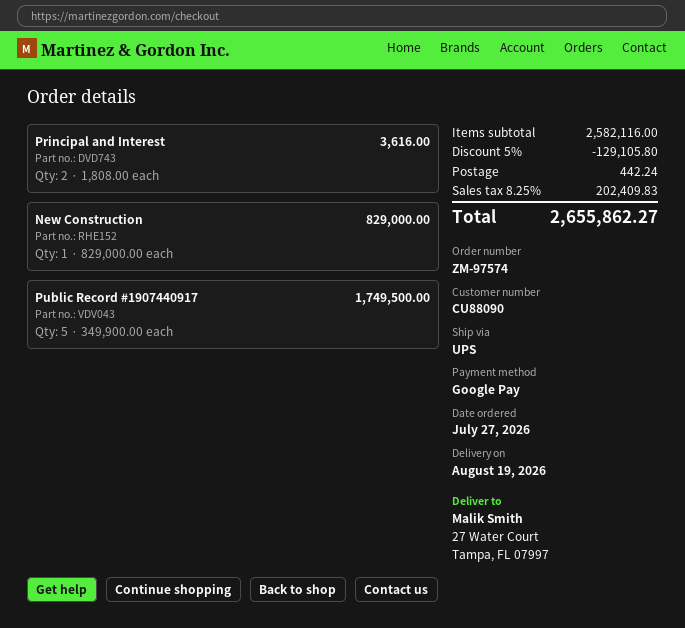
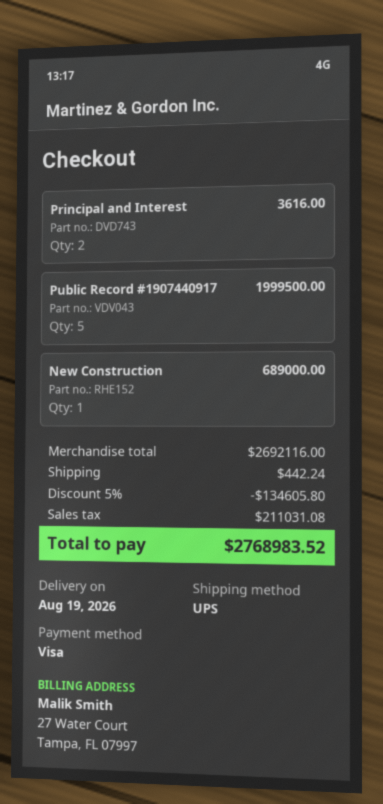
payment method: Google Pay -> Visa
New Construction: 1 for 829000.00 -> 1 for 689000.00
Public Record #1907440917: 5 for 1749500.00 -> 5 for 1999500.00
subtotal: 2582116.00 -> 2692116.00
discount: 5% = 129105.80 -> 5% = 134605.80
tax: 202409.83 -> 211031.08
total: 2655862.27 -> 2768983.52

